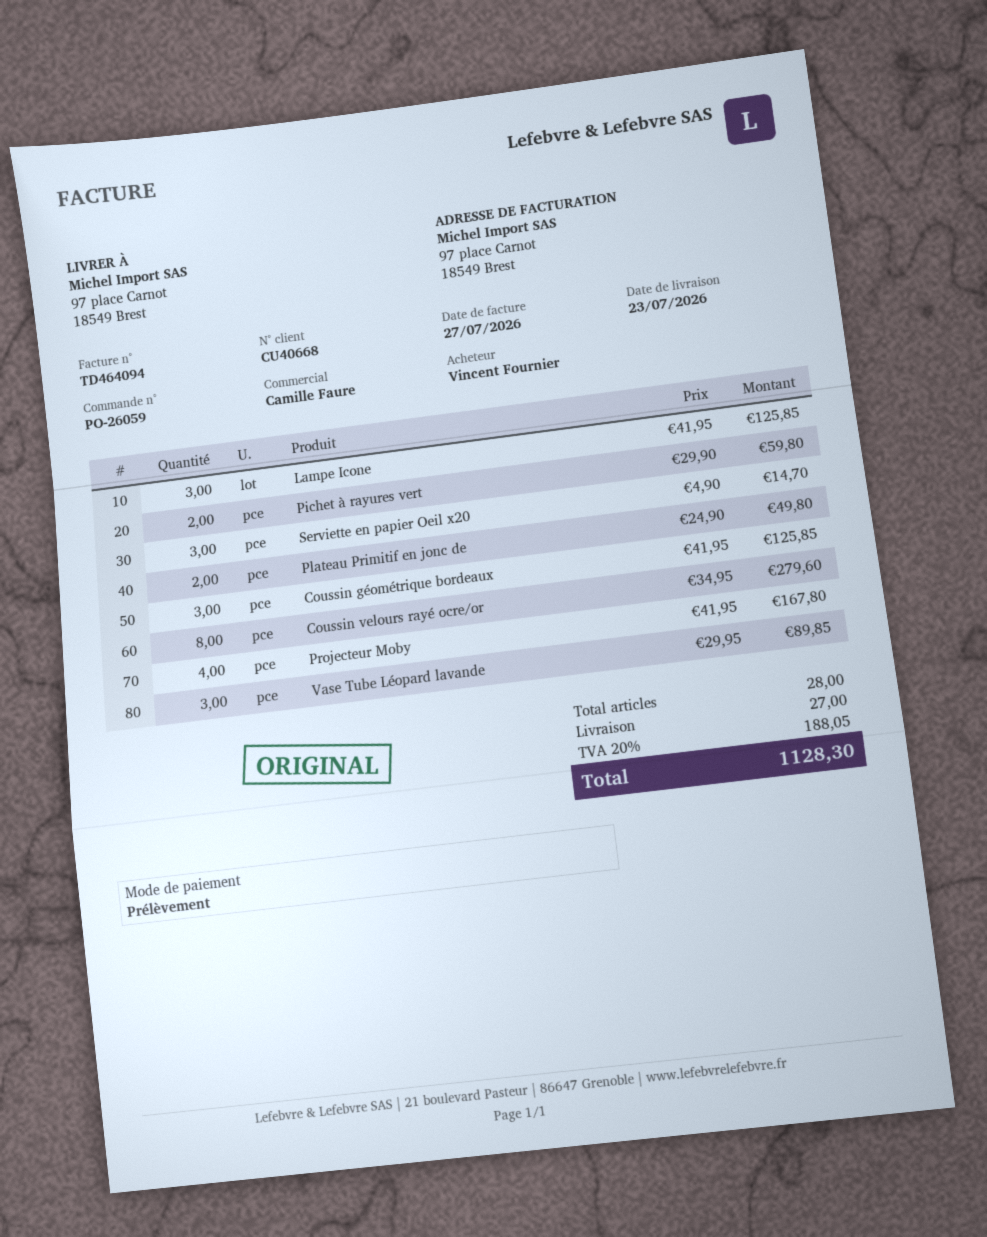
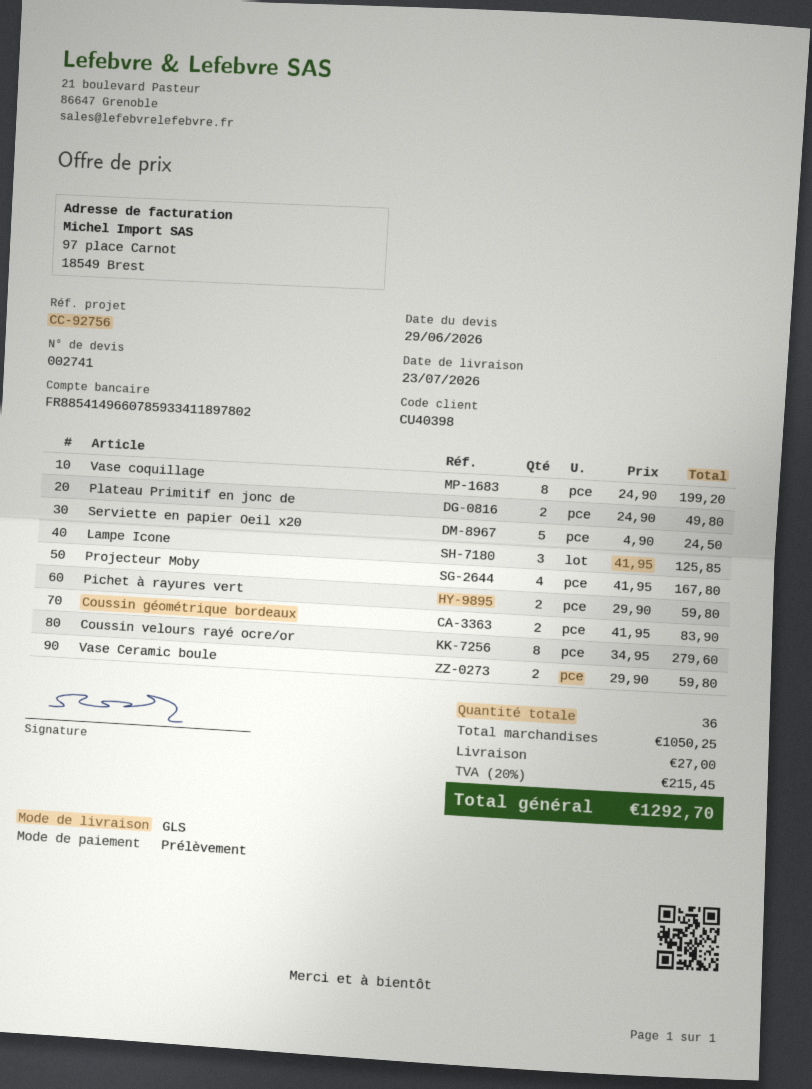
customer number: CU40668 -> CU40398
Serviette en papier Oeil x20: 3 x 4.90 = 14.70 -> 5 x 4.90 = 24.50
Coussin géométrique bordeaux: 3 x 41.95 = 125.85 -> 2 x 41.95 = 83.90
Vase Tube Léopard lavande: 3 x 29.95 = 89.85 -> none
Vase coquillage: none -> 8 x 24.90 = 199.20
Vase Ceramic boule: none -> 2 x 29.90 = 59.80
total quantity: 28 -> 36
tax: 20% = 188.05 -> 20% = 215.45
total: 1128.30 -> 1292.70

